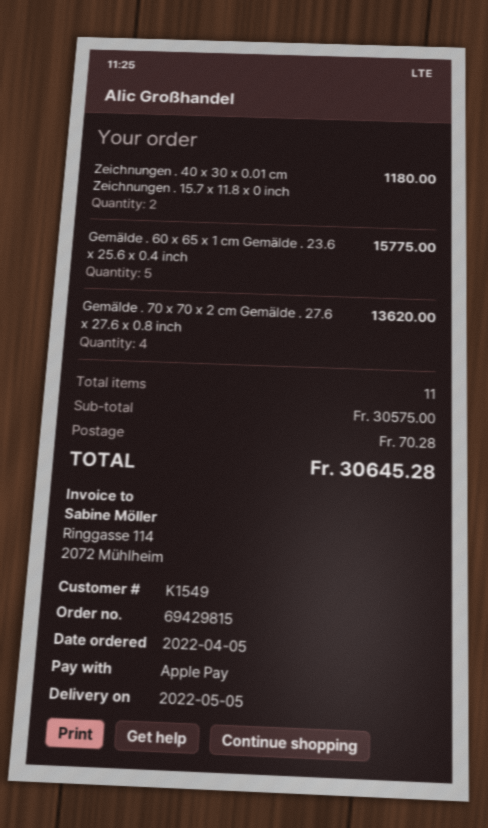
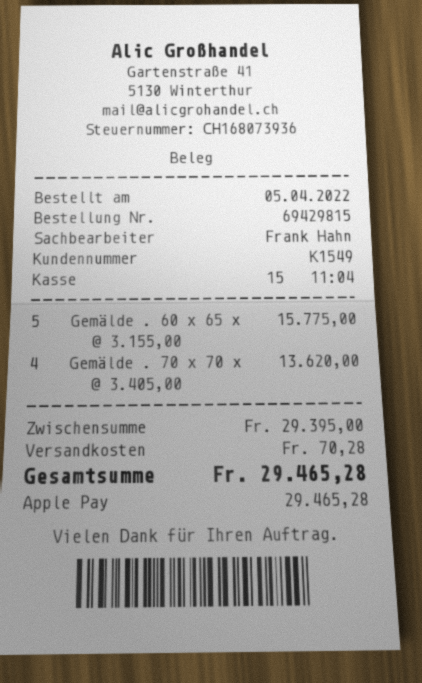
Zeichnungen . 40 x 30 x 0.01 cm Zeichnungen . 15.7 x 11.8 x 0 inch: 2 for 1180.00 -> none
subtotal: 30575.00 -> 29395.00
total: 30645.28 -> 29465.28

